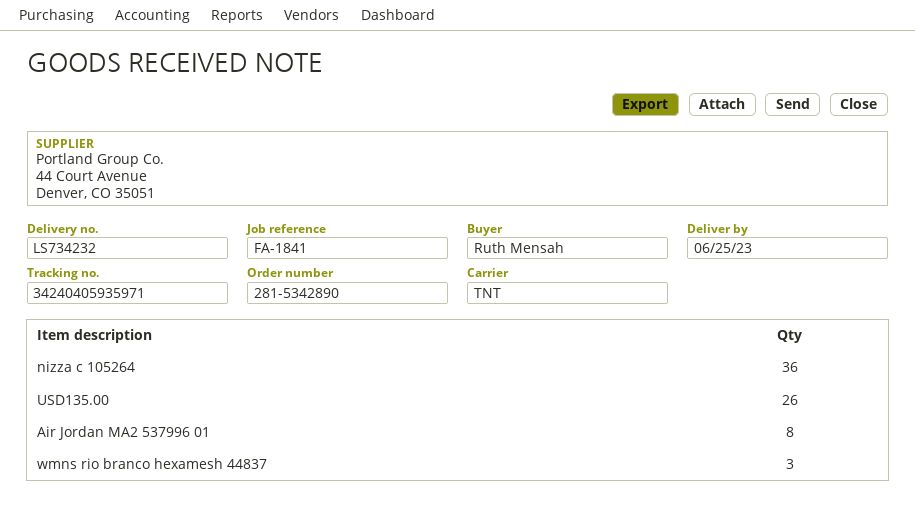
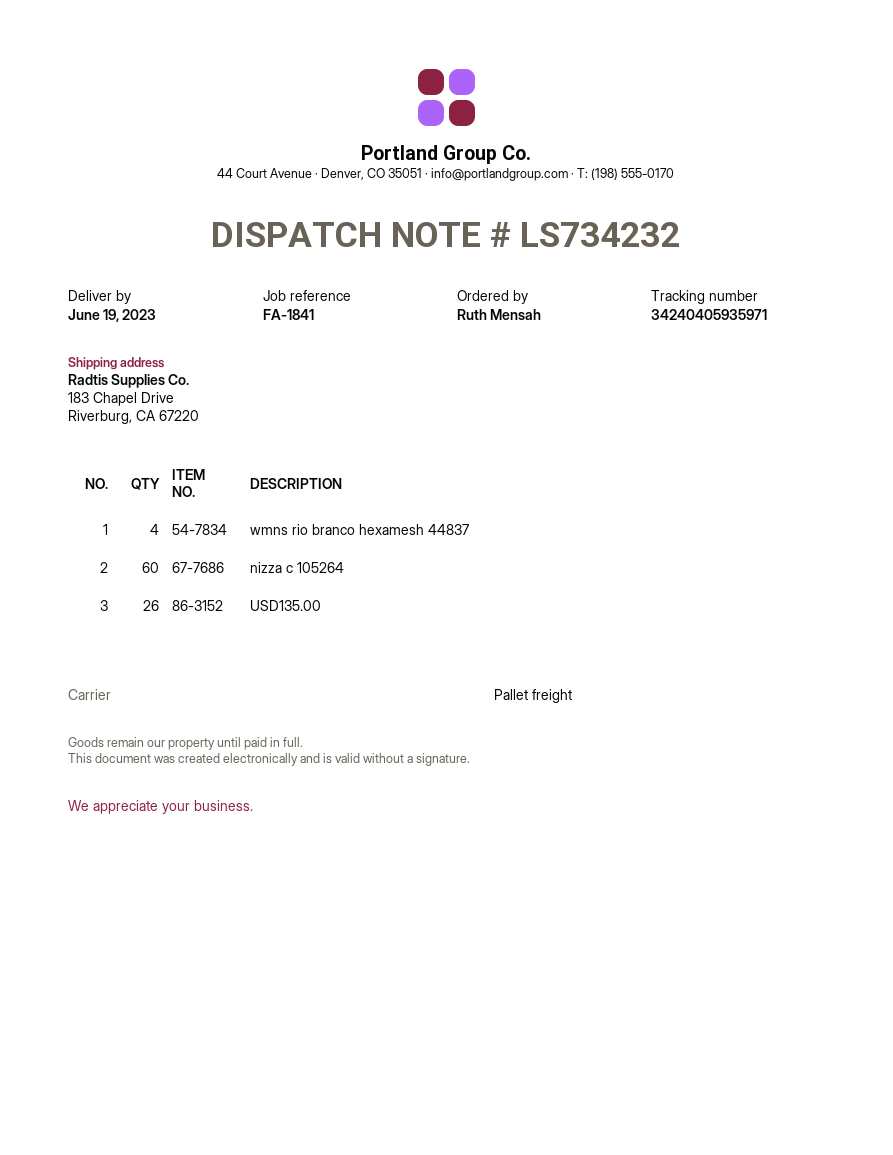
delivery date: 2023-06-25 -> 2023-06-19
shipping method: TNT -> pallet freight
nizza c 105264: 36 -> 60
Air Jordan MA2 537996 01: 8 -> none
wmns rio branco hexamesh 44837: 3 -> 4

